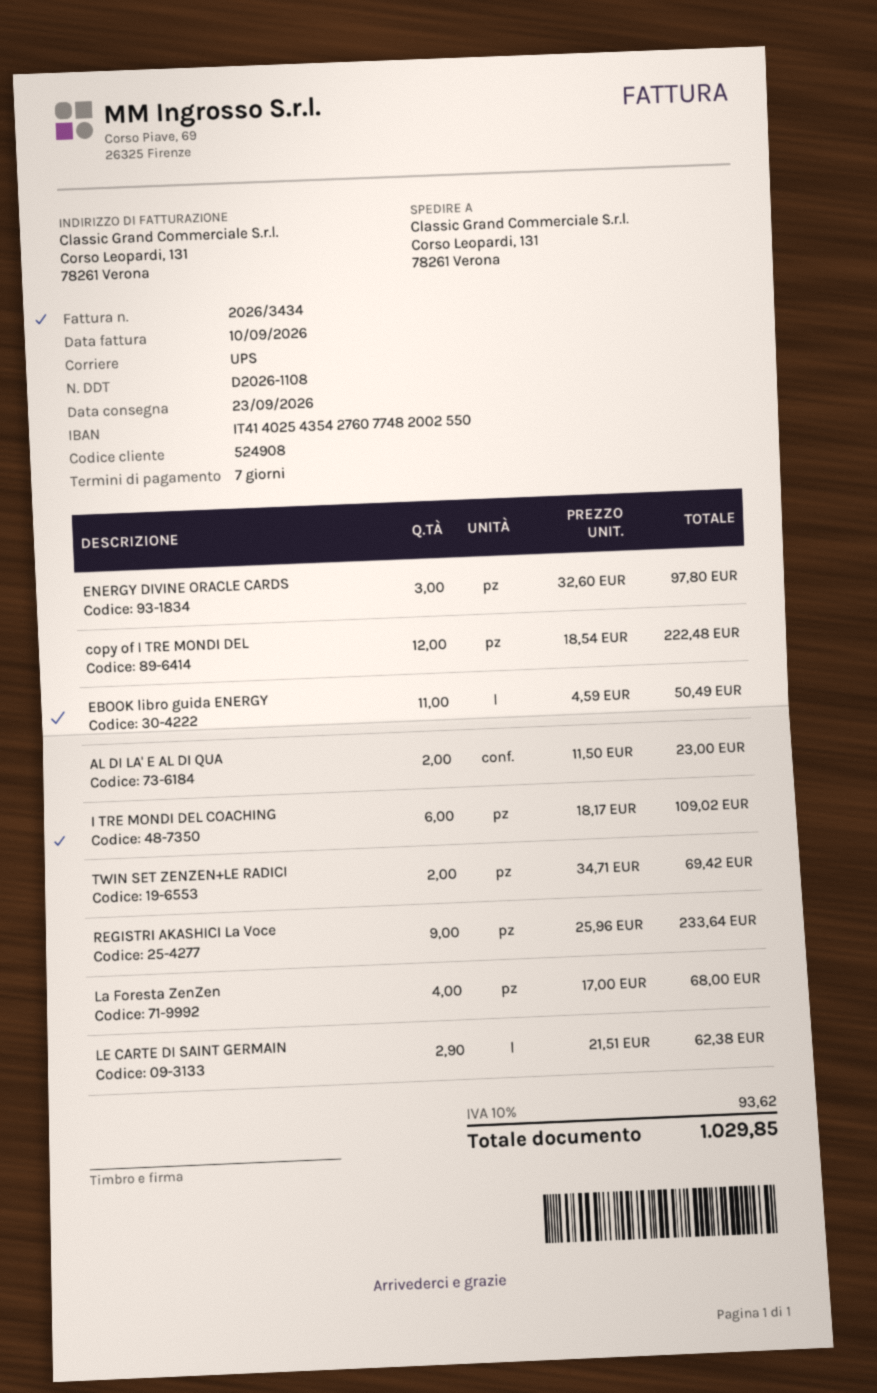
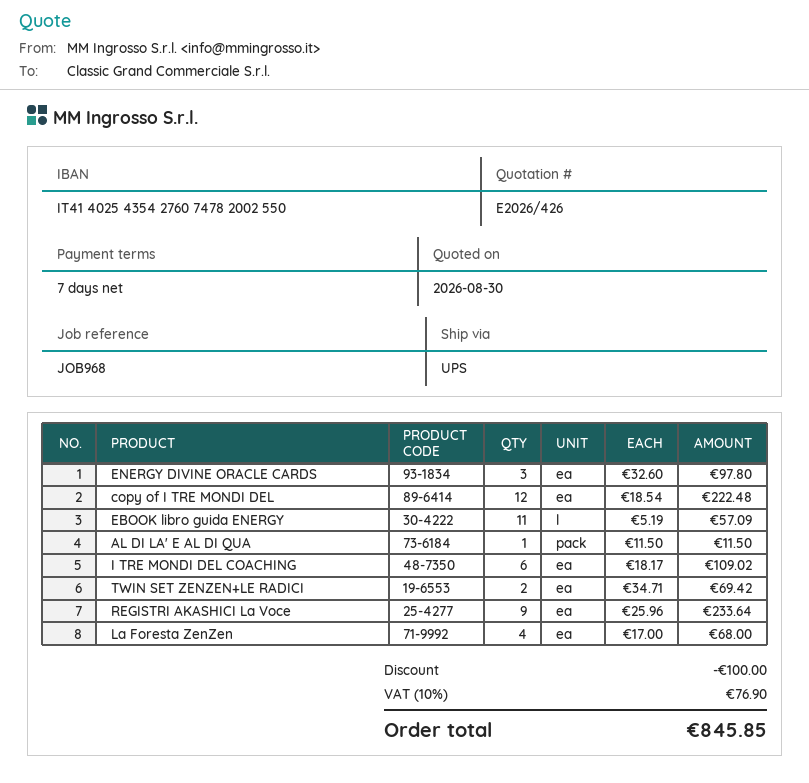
bank account: IT4140254354276077482002550 -> IT4140254354276074782002550
EBOOK libro guida ENERGY: 11 x 4.59 = 50.49 -> 11 x 5.19 = 57.09
AL DI LA' E AL DI QUA: 2 x 11.50 = 23.00 -> 1 x 11.50 = 11.50
LE CARTE DI SAINT GERMAIN: 2.9 x 21.51 = 62.38 -> none
discount: none -> 100.00
tax: 10% = 93.62 -> 10% = 76.90
total: 1029.85 -> 845.85

